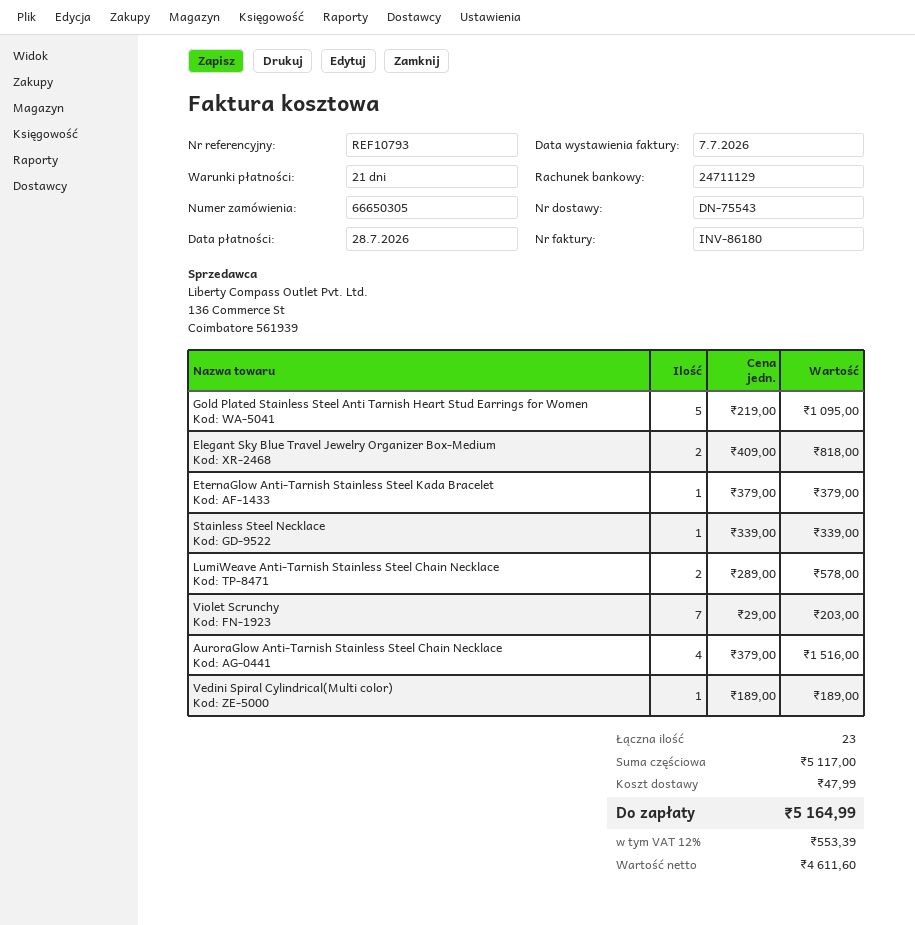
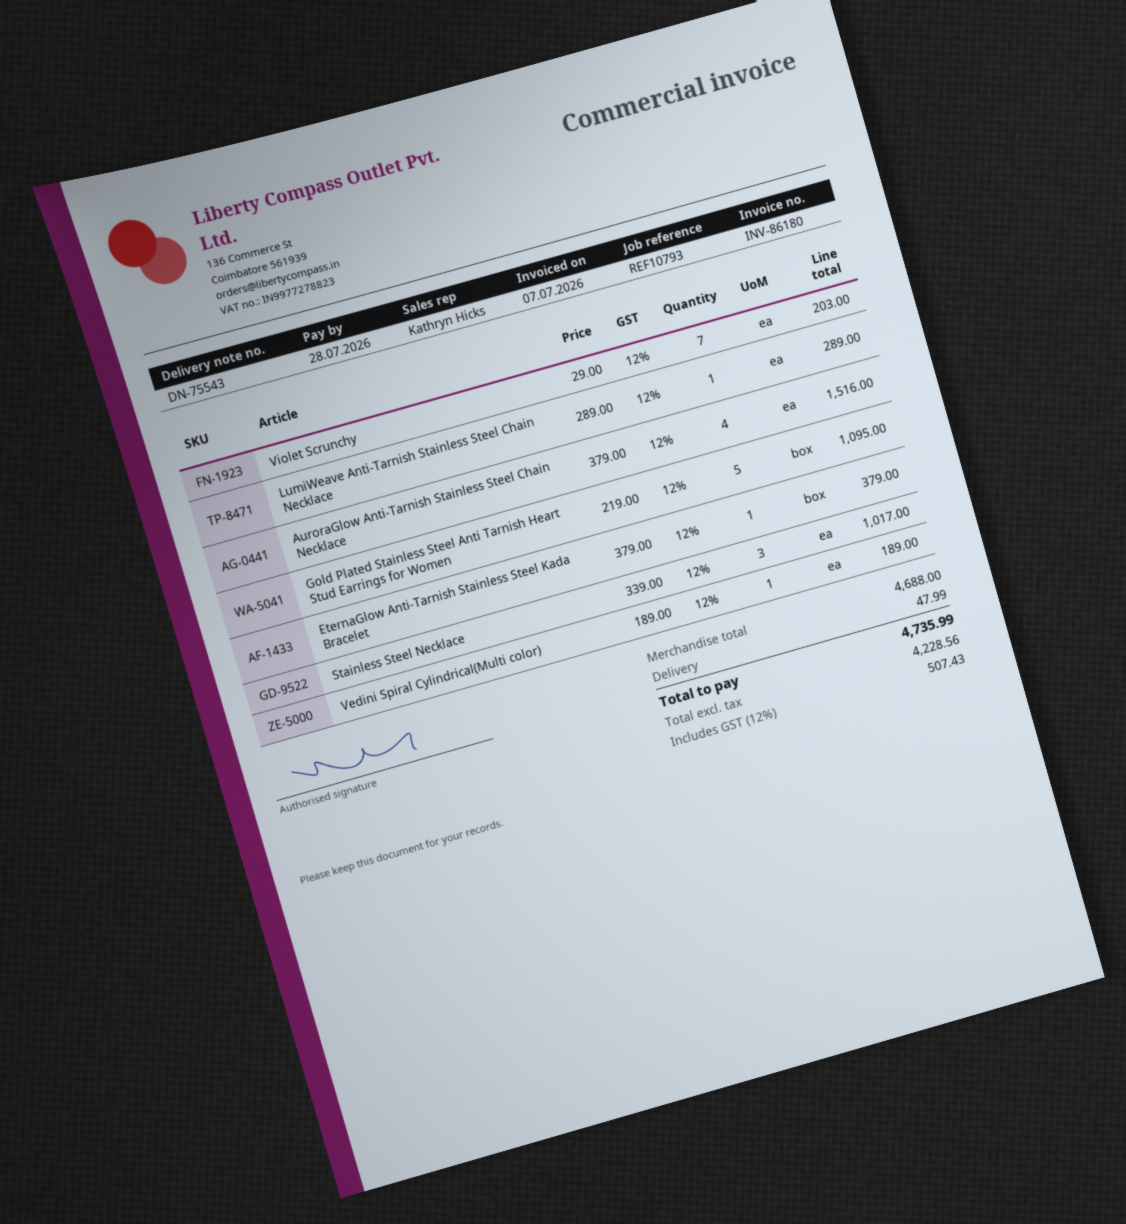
Elegant Sky Blue Travel Jewelry Organizer Box-Medium: 2 x 409.00 = 818.00 -> none
Stainless Steel Necklace: 1 x 339.00 = 339.00 -> 3 x 339.00 = 1017.00
LumiWeave Anti-Tarnish Stainless Steel Chain Necklace: 2 x 289.00 = 578.00 -> 1 x 289.00 = 289.00
subtotal: 5117.00 -> 4688.00
net: 4611.60 -> 4228.56
tax: 12% = 553.39 -> 12% = 507.43
total: 5164.99 -> 4735.99

